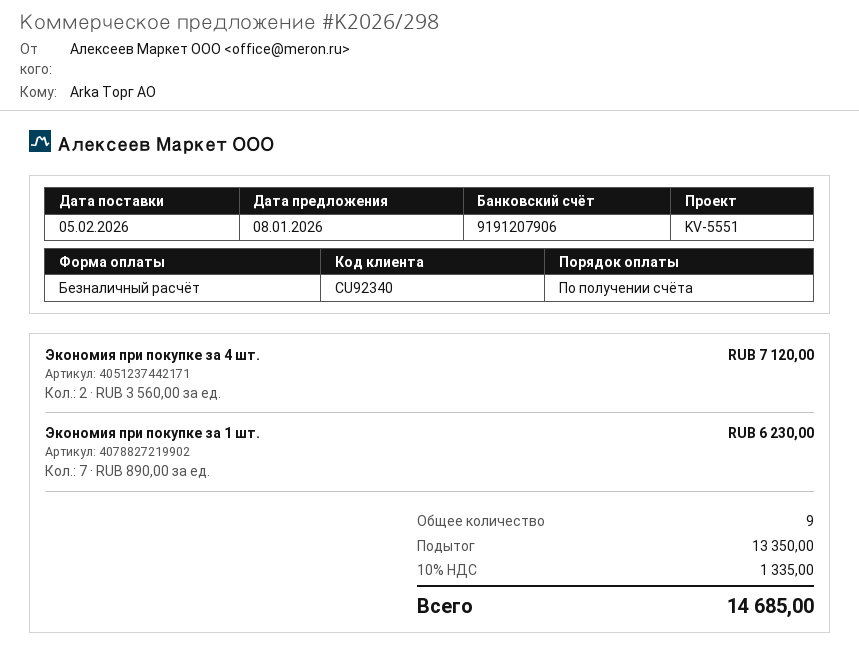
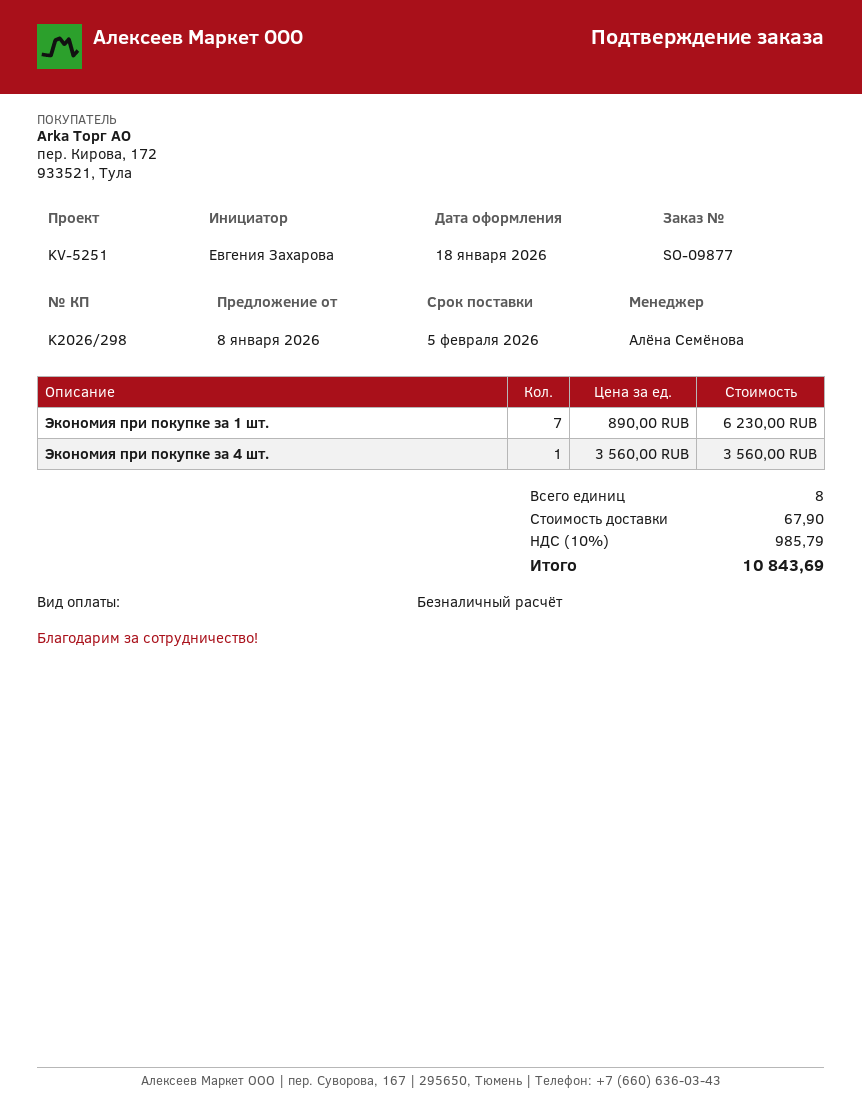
reference: KV-5551 -> KV-5251
Экономия при покупке за 4 шт.: 2 x 3560.00 = 7120.00 -> 1 x 3560.00 = 3560.00
total quantity: 9 -> 8
shipping: none -> 67.90
tax: 10% = 1335.00 -> 10% = 985.79
total: 14685.00 -> 10843.69

